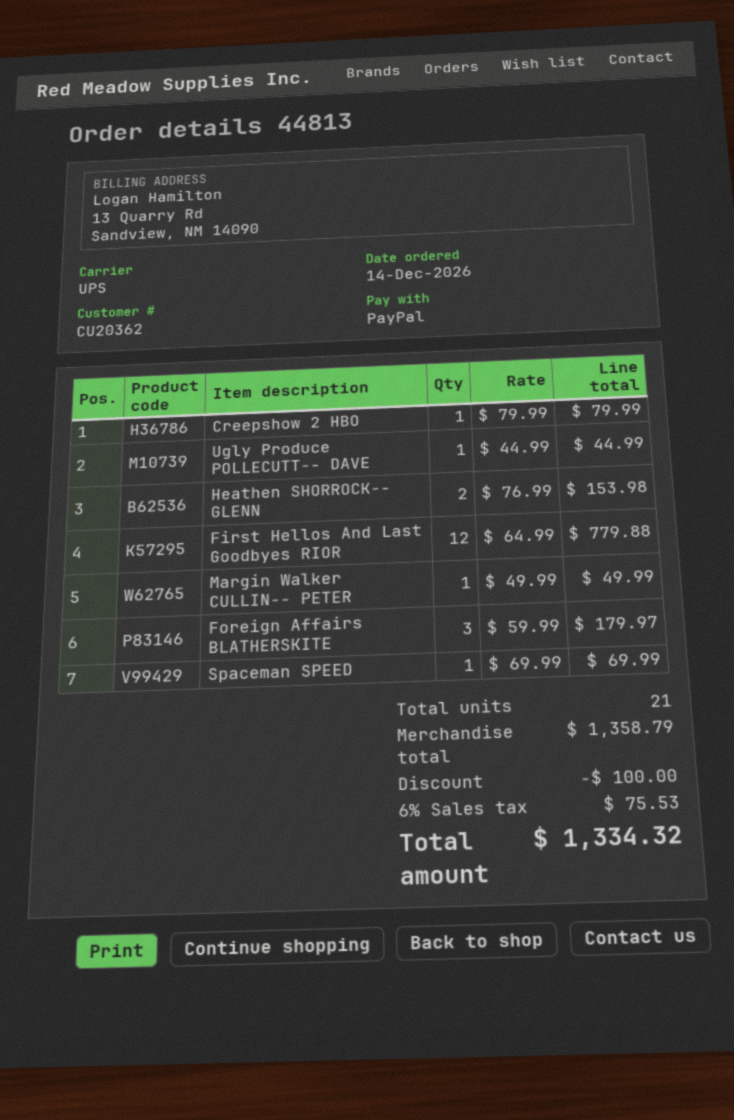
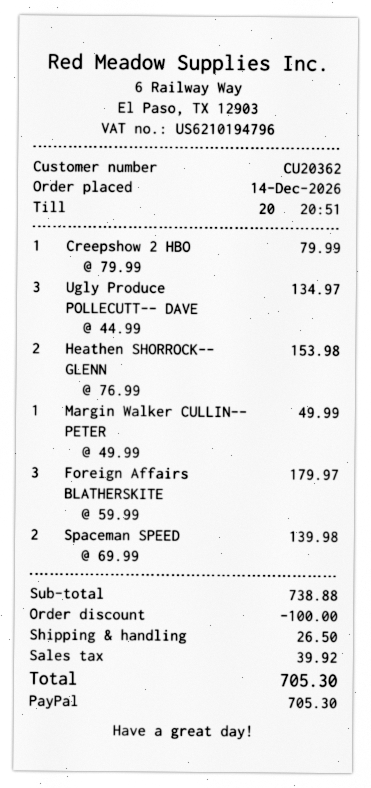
Ugly Produce POLLECUTT-- DAVE: 1 x 44.99 = 44.99 -> 3 x 44.99 = 134.97
First Hellos And Last Goodbyes RIOR: 12 x 64.99 = 779.88 -> none
Spaceman SPEED: 1 x 69.99 = 69.99 -> 2 x 69.99 = 139.98
subtotal: 1358.79 -> 738.88
shipping: none -> 26.50
tax: 75.53 -> 39.92
total: 1334.32 -> 705.30

